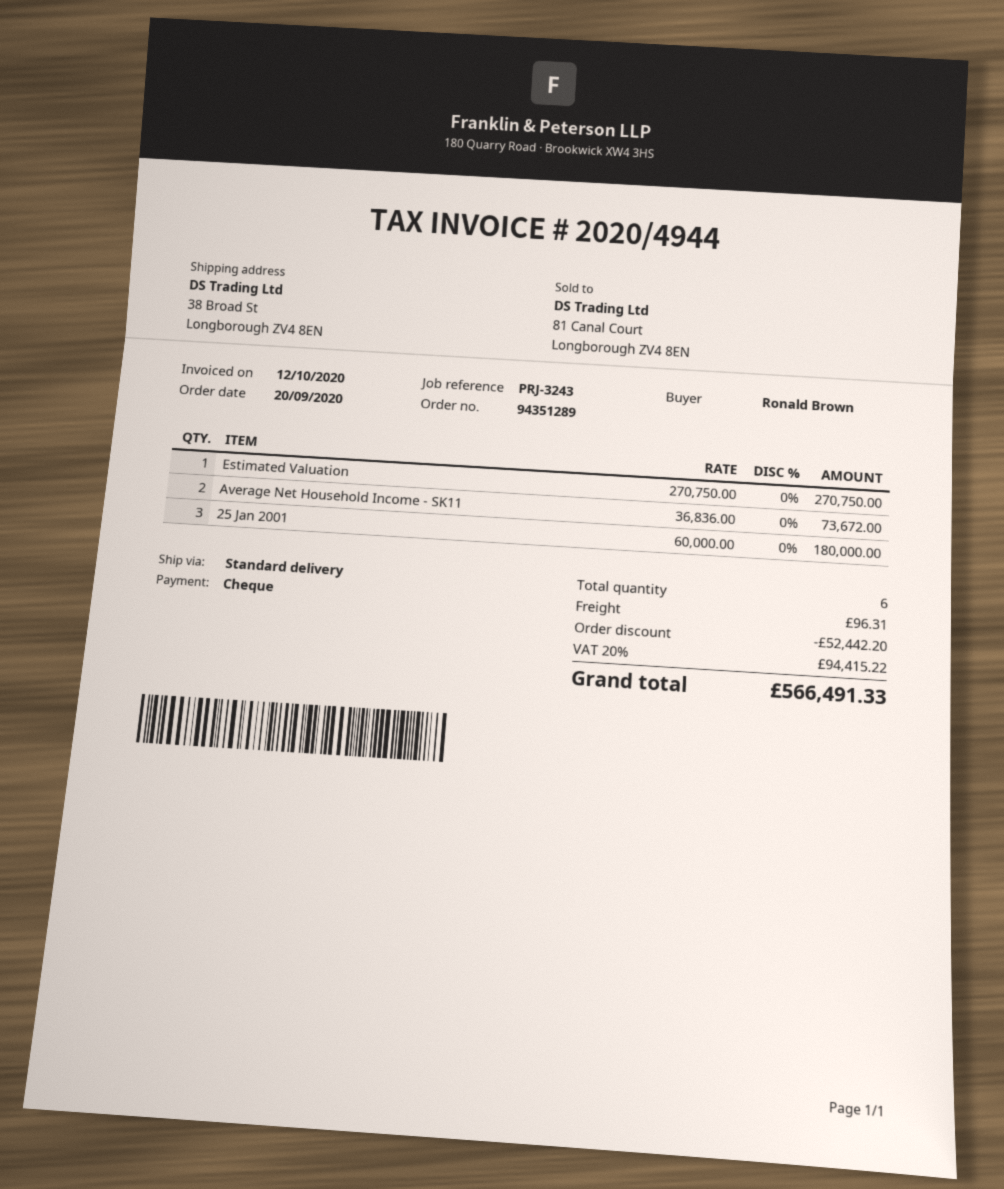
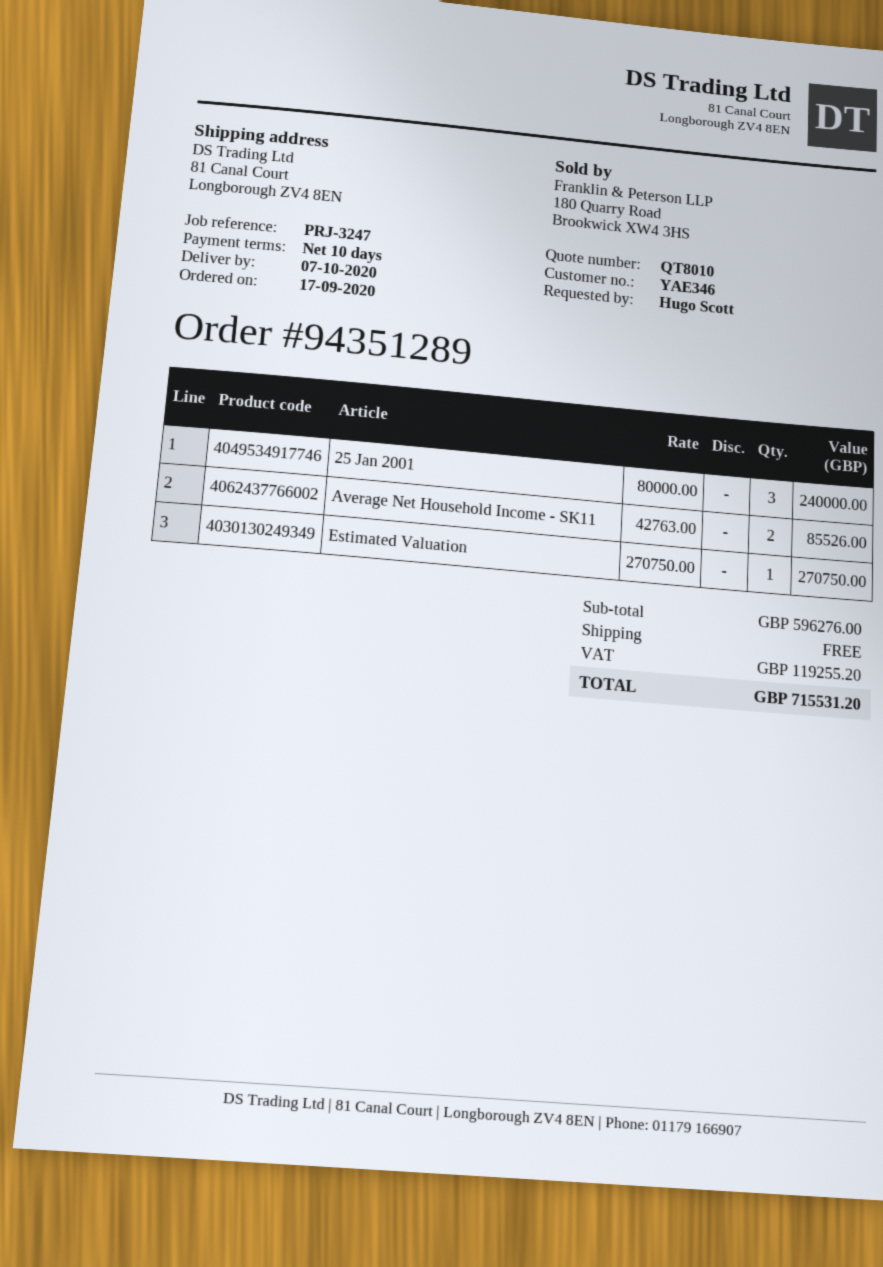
order date: 2020-09-20 -> 2020-09-17
reference: PRJ-3243 -> PRJ-3247
ordered by: Ronald Brown -> Hugo Scott
ship to: 38 Broad St, Longborough ZV4 8EN -> 81 Canal Court, Longborough ZV4 8EN
Average Net Household Income - SK11: 2 x 36836.00 = 73672.00 -> 2 x 42763.00 = 85526.00
25 Jan 2001: 3 x 60000.00 = 180000.00 -> 3 x 80000.00 = 240000.00
discount: 52442.20 -> none
shipping: 96.31 -> 0.00
tax: 94415.22 -> 119255.20
total: 566491.33 -> 715531.20

